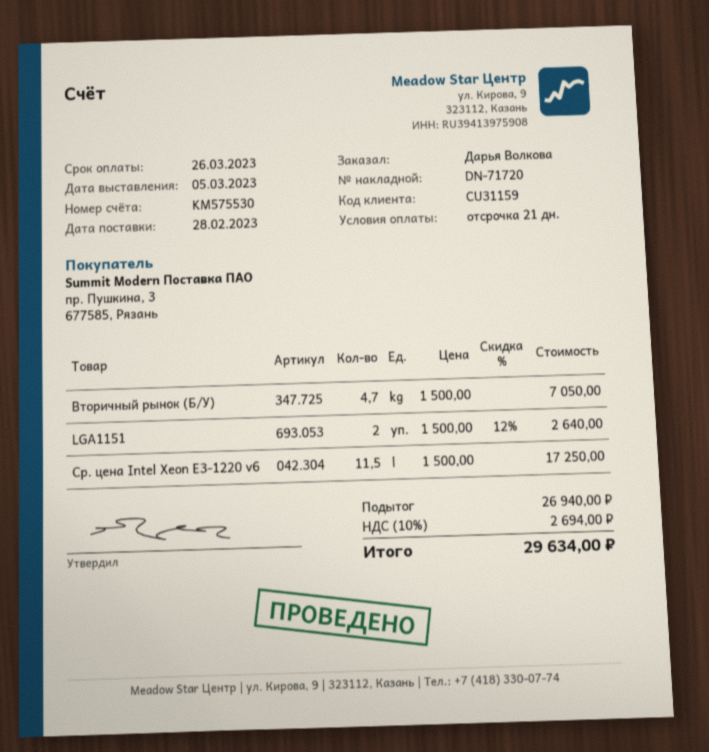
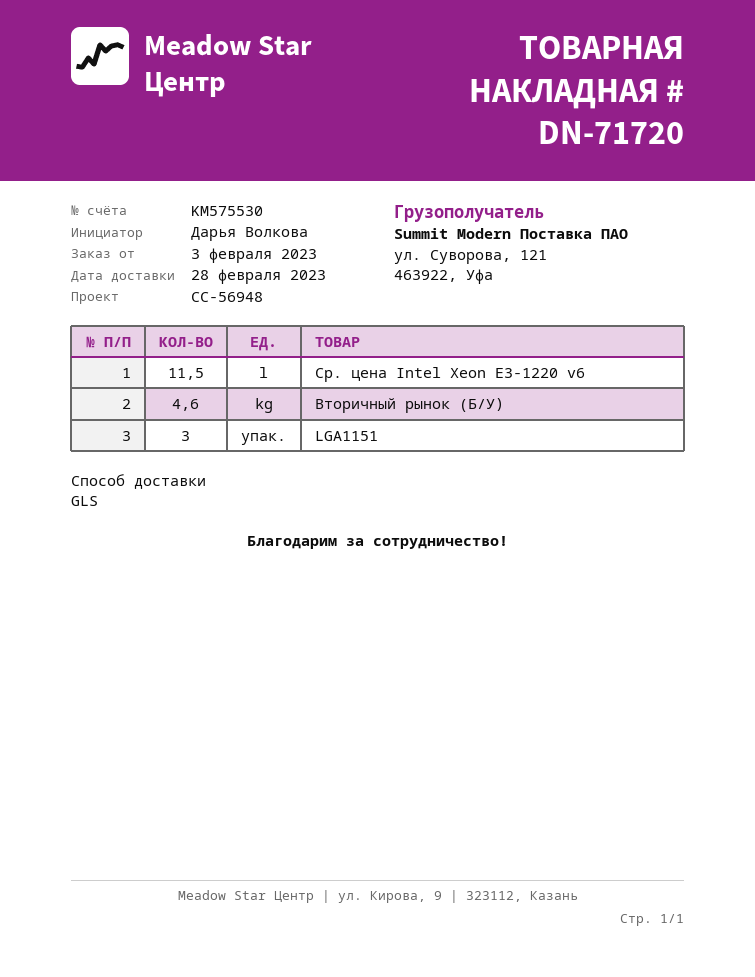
Вторичный рынок (Б/У): 4.7 -> 4.6
LGA1151: 2 -> 3

